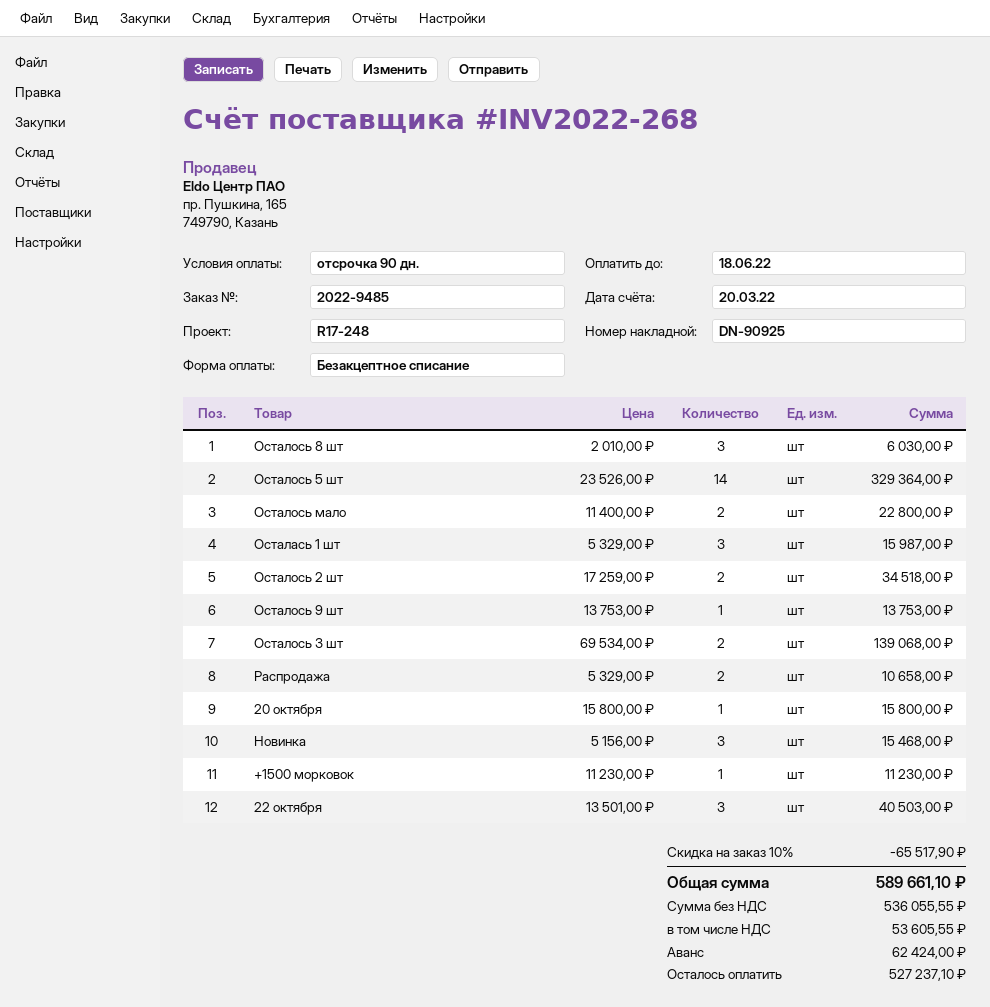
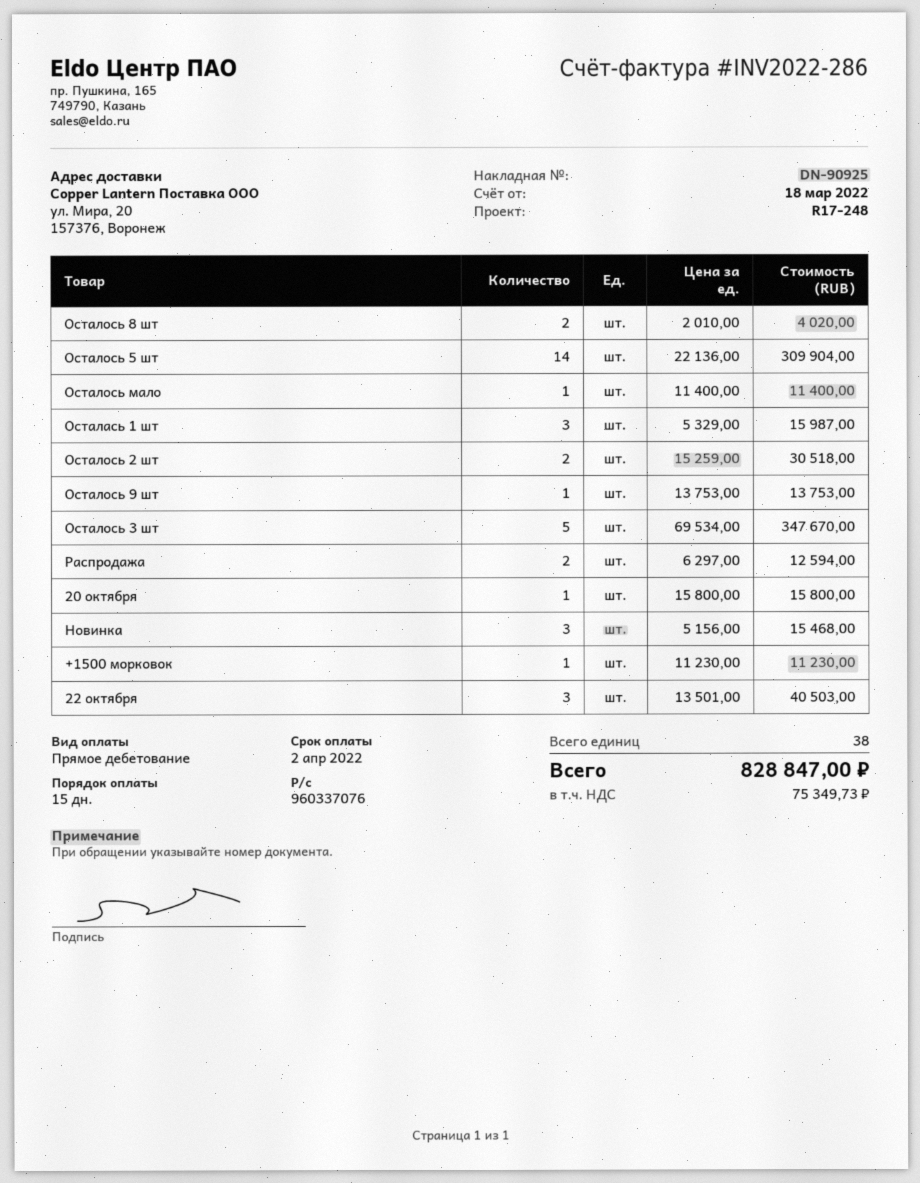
invoice number: INV2022-268 -> INV2022-286
invoice date: 2022-03-20 -> 2022-03-18
payment terms: 90 days -> 15 days
due date: 2022-06-18 -> 2022-04-02
Осталось 8 шт: 3 x 2010.00 = 6030.00 -> 2 x 2010.00 = 4020.00
Осталось 5 шт: 14 x 23526.00 = 329364.00 -> 14 x 22136.00 = 309904.00
Осталось мало: 2 x 11400.00 = 22800.00 -> 1 x 11400.00 = 11400.00
Осталось 2 шт: 2 x 17259.00 = 34518.00 -> 2 x 15259.00 = 30518.00
Осталось 3 шт: 2 x 69534.00 = 139068.00 -> 5 x 69534.00 = 347670.00
Распродажа: 2 x 5329.00 = 10658.00 -> 2 x 6297.00 = 12594.00
discount: 10% = 65517.90 -> none
tax: 53605.55 -> 75349.73
total: 589661.10 -> 828847.00

